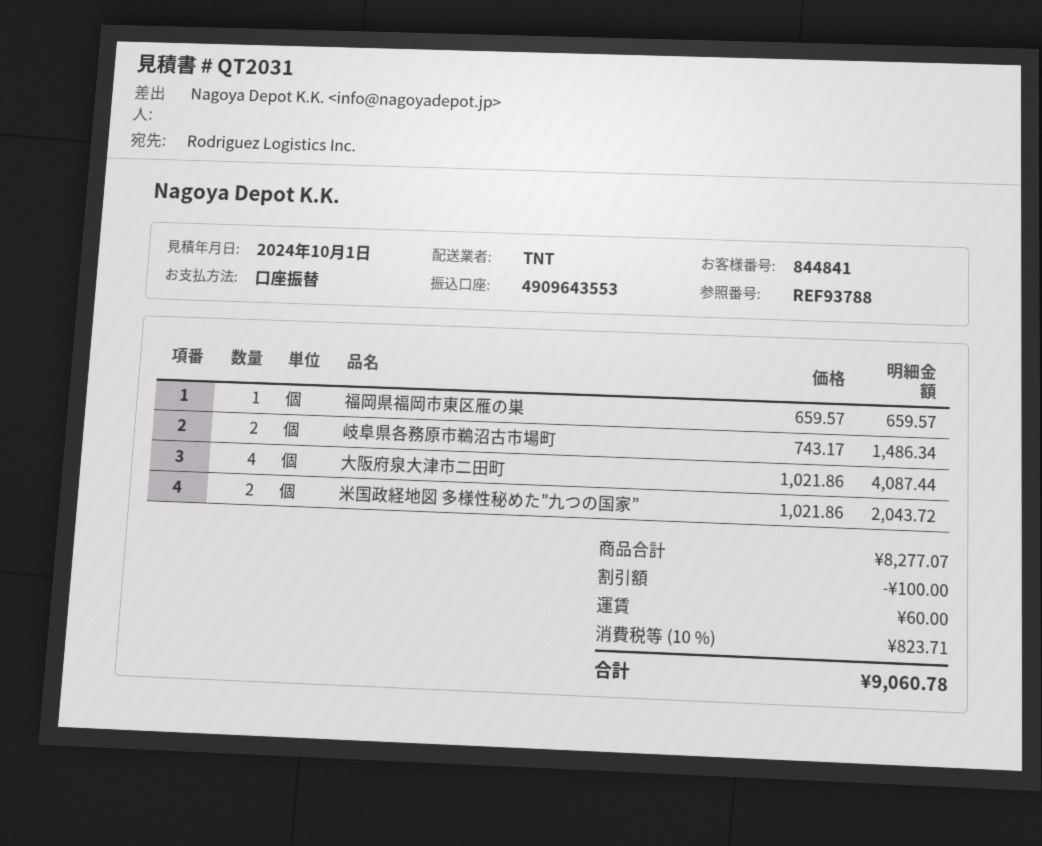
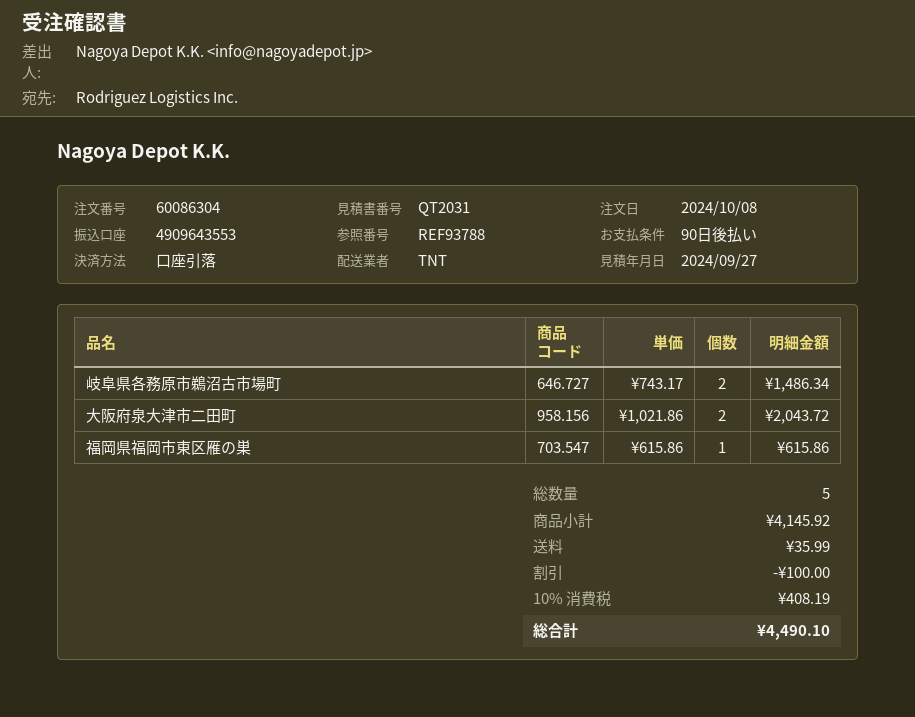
quote date: 2024-10-01 -> 2024-09-27
福岡県福岡市東区雁の巣: 1 x 659.57 = 659.57 -> 1 x 615.86 = 615.86
大阪府泉大津市二田町: 4 x 1021.86 = 4087.44 -> 2 x 1021.86 = 2043.72
米国政経地図 多様性秘めた”九つの国家”: 2 x 1021.86 = 2043.72 -> none
subtotal: 8277.07 -> 4145.92
shipping: 60.00 -> 35.99
tax: 10% = 823.71 -> 10% = 408.19
total: 9060.78 -> 4490.10

